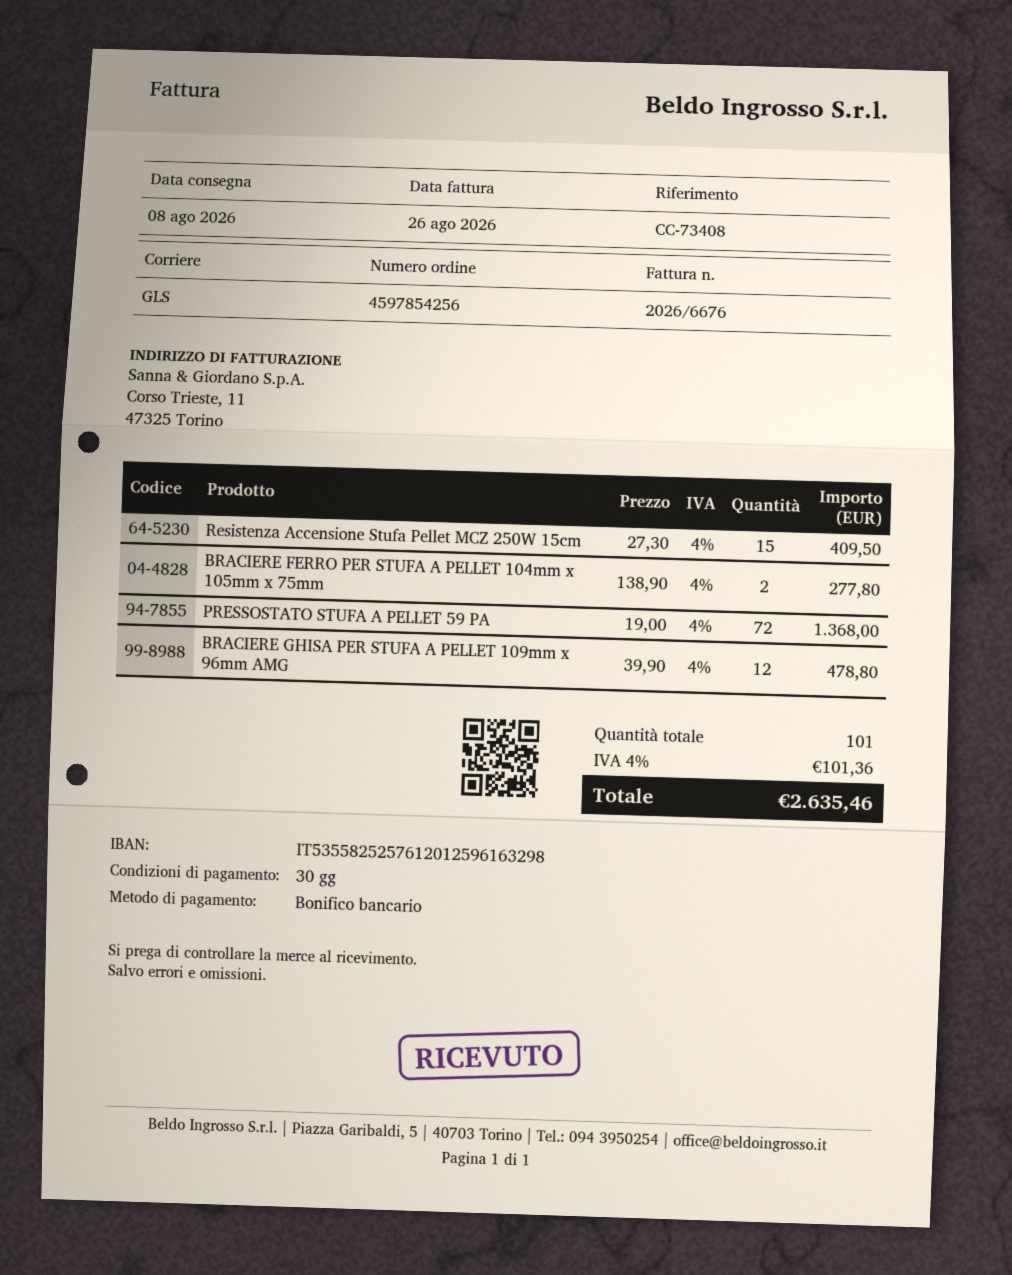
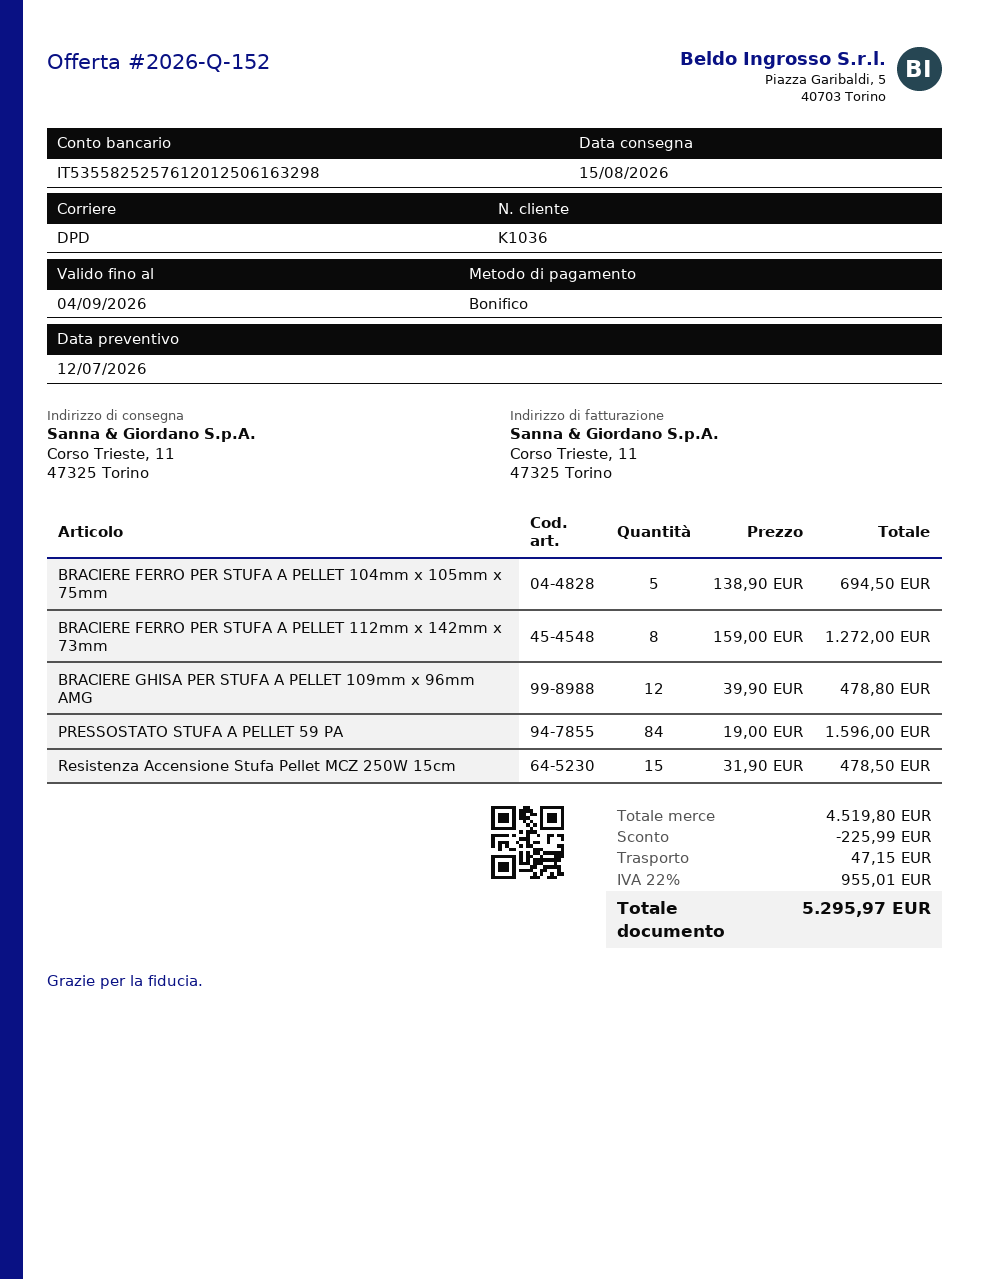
delivery date: 2026-08-08 -> 2026-08-15
bank account: IT5355825257612012596163298 -> IT5355825257612012506163298
shipping method: GLS -> DPD
Resistenza Accensione Stufa Pellet MCZ 250W 15cm: 15 x 27.30 = 409.50 -> 15 x 31.90 = 478.50
BRACIERE FERRO PER STUFA A PELLET 104mm x 105mm x 75mm: 2 x 138.90 = 277.80 -> 5 x 138.90 = 694.50
PRESSOSTATO STUFA A PELLET 59 PA: 72 x 19.00 = 1368.00 -> 84 x 19.00 = 1596.00
BRACIERE FERRO PER STUFA A PELLET 112mm x 142mm x 73mm: none -> 8 x 159.00 = 1272.00
discount: none -> 225.99
shipping: none -> 47.15
tax: 4% = 101.36 -> 22% = 955.01
total: 2635.46 -> 5295.97

